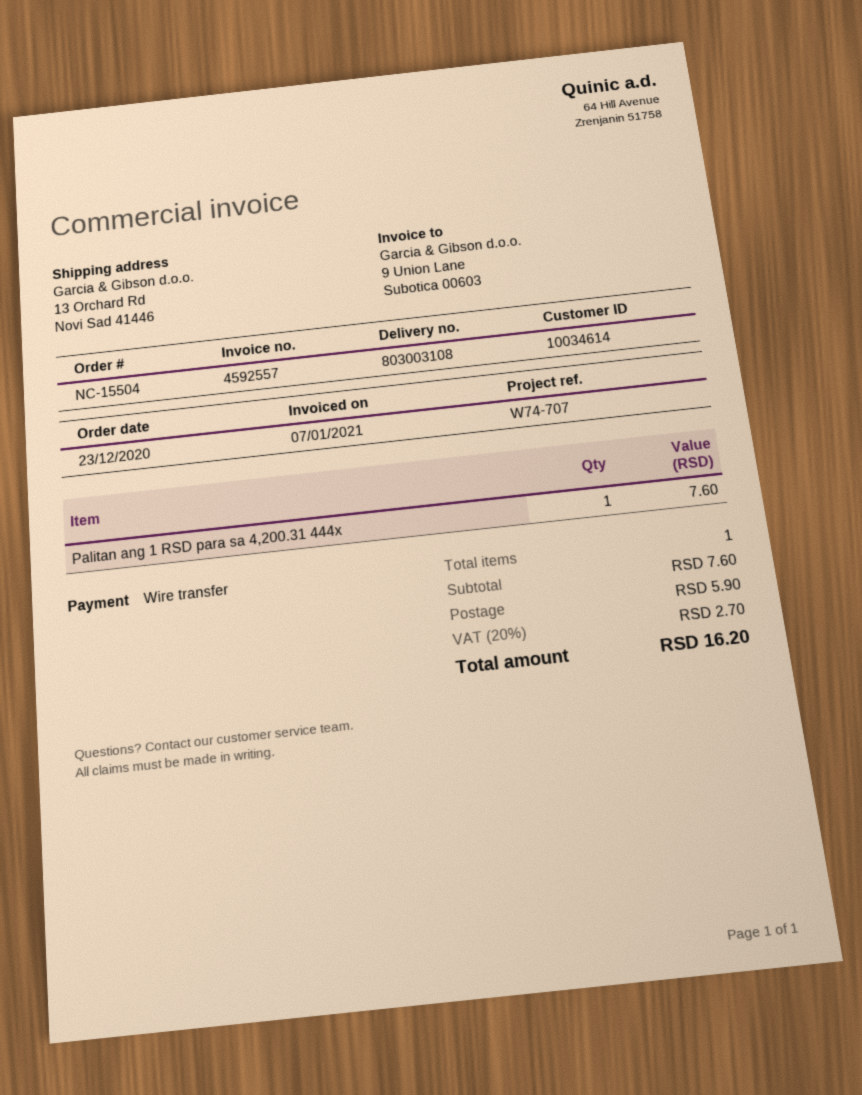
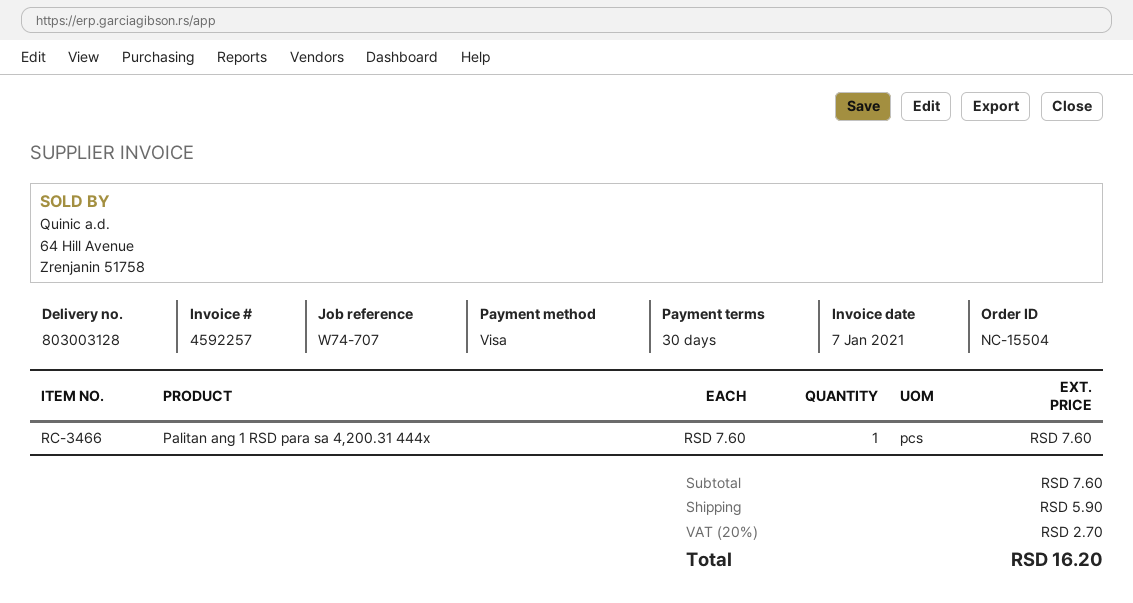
delivery note number: 803003108 -> 803003128
invoice number: 4592557 -> 4592257
payment method: bank transfer -> Visa

